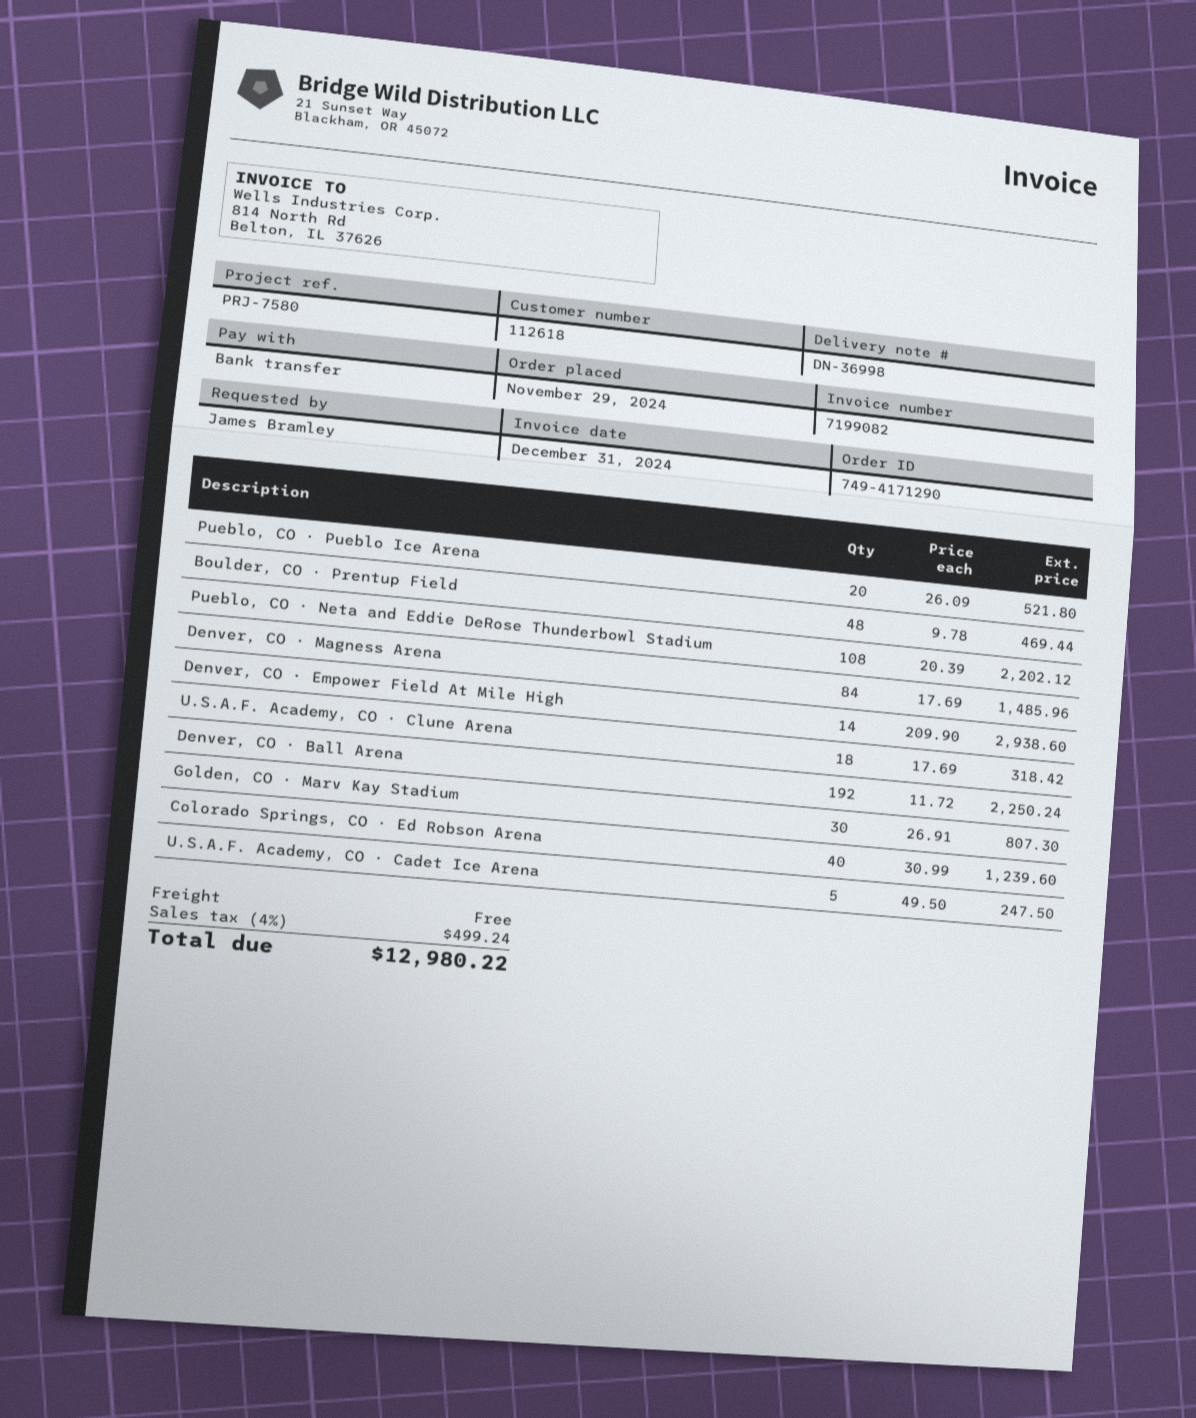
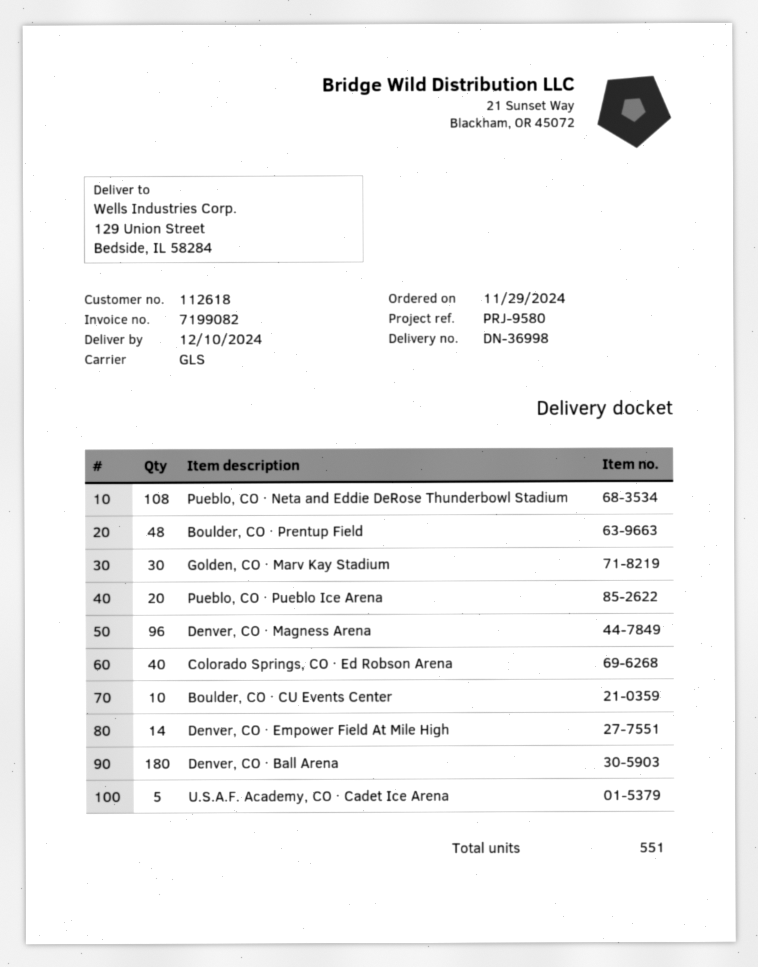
reference: PRJ-7580 -> PRJ-9580
Denver, CO · Magness Arena: 84 -> 96
U.S.A.F. Academy, CO · Clune Arena: 18 -> none
Denver, CO · Ball Arena: 192 -> 180
Boulder, CO · CU Events Center: none -> 10

